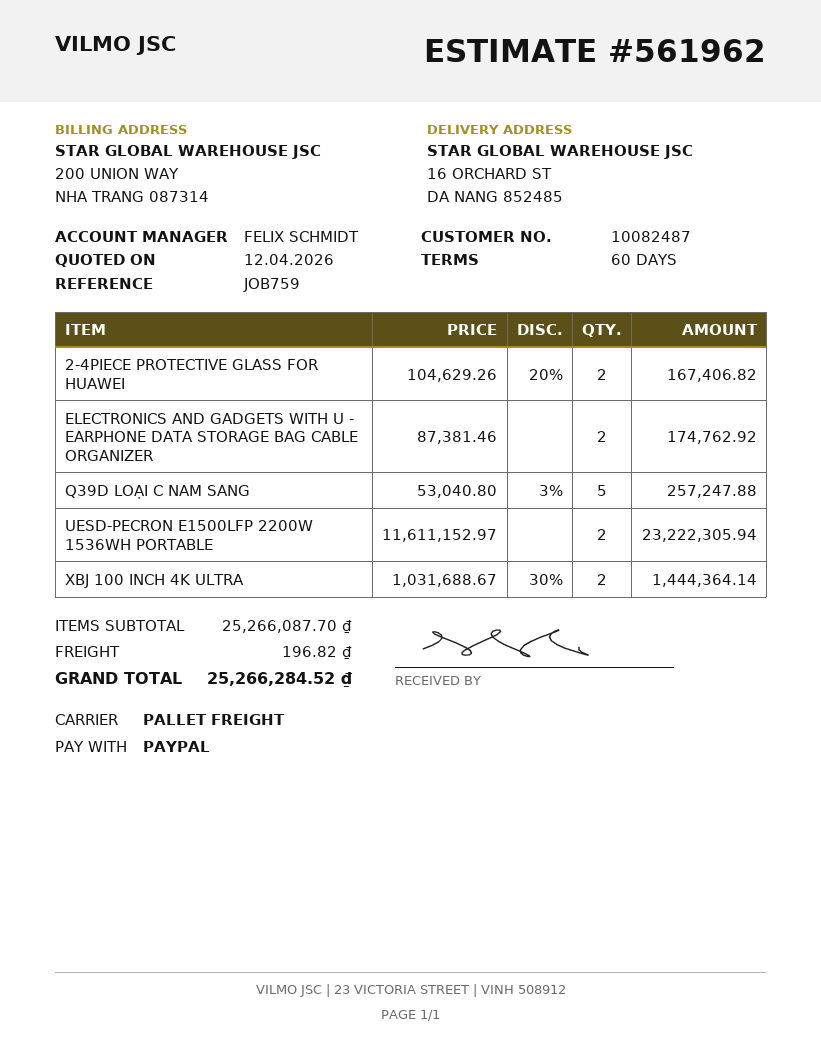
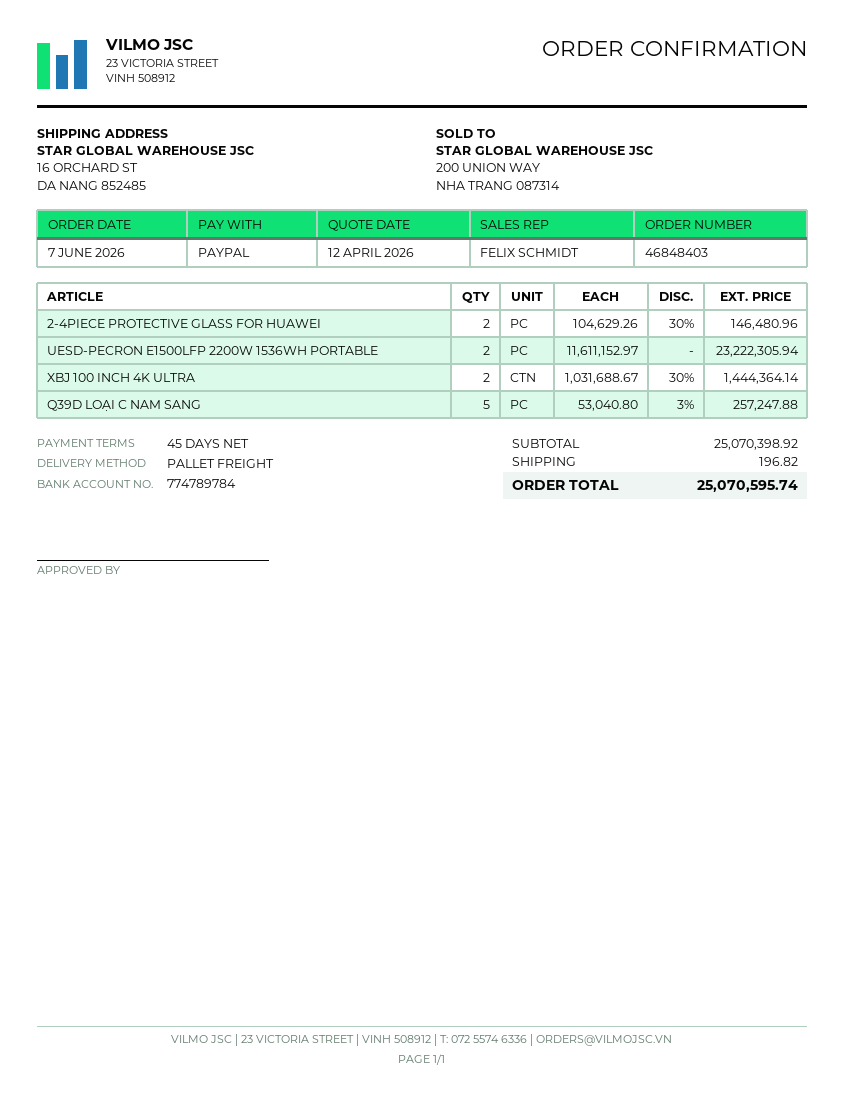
payment terms: 60 days -> 45 days
2-4PIECE PROTECTIVE GLASS FOR HUAWEI: 2 x 104629.26 - 20% = 167406.82 -> 2 x 104629.26 - 30% = 146480.96
ELECTRONICS AND GADGETS WITH U - EARPHONE DATA STORAGE BAG CABLE ORGANIZER: 2 x 87381.46 = 174762.92 -> none
subtotal: 25266087.70 -> 25070398.92
total: 25266284.52 -> 25070595.74

